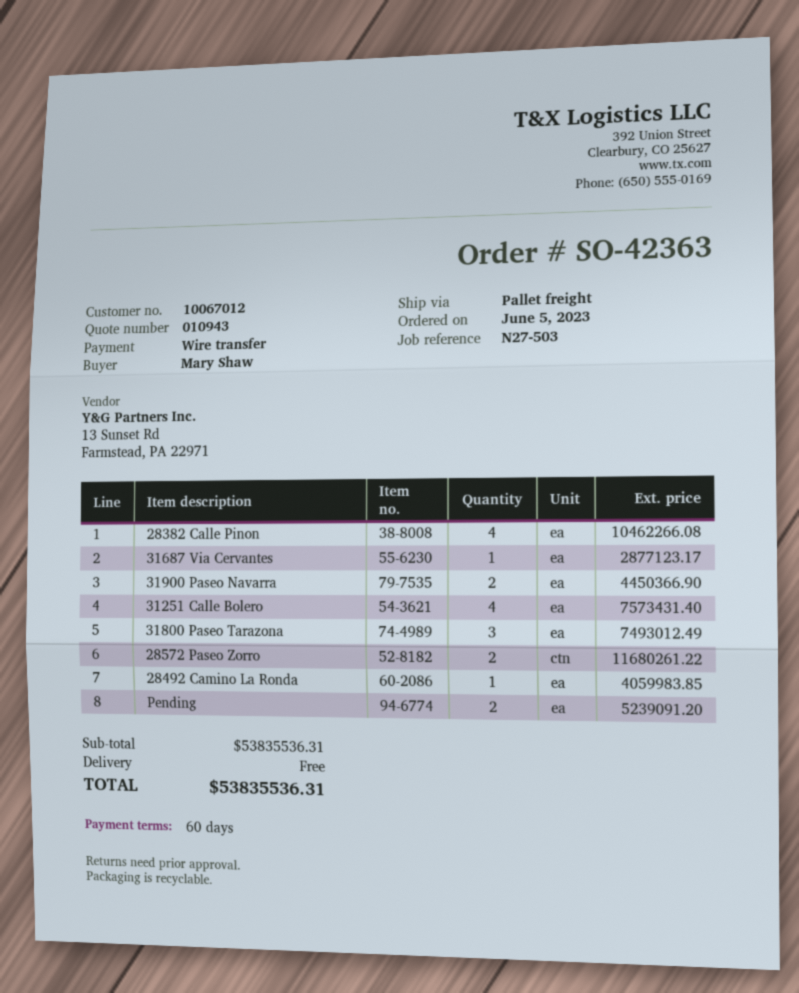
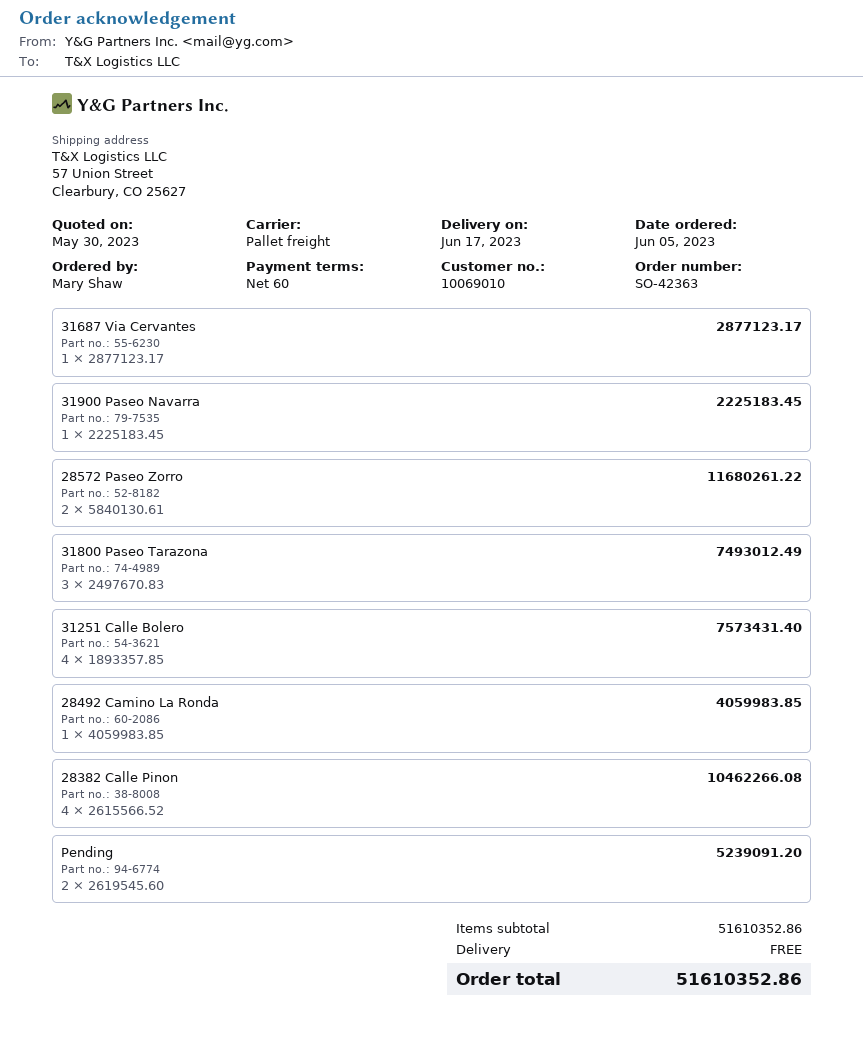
customer number: 10067012 -> 10069010
31900 Paseo Navarra: 2 for 4450366.90 -> 1 for 2225183.45
subtotal: 53835536.31 -> 51610352.86
total: 53835536.31 -> 51610352.86

